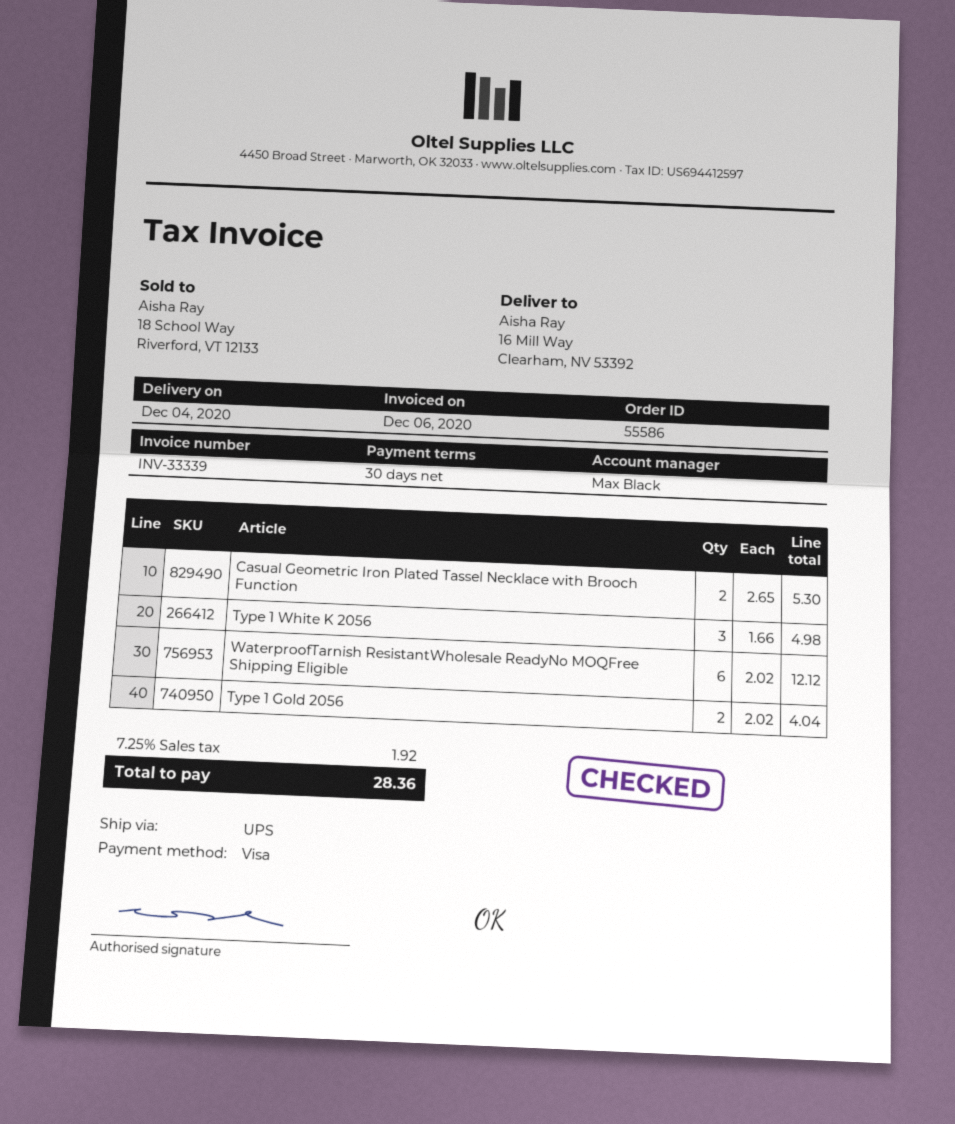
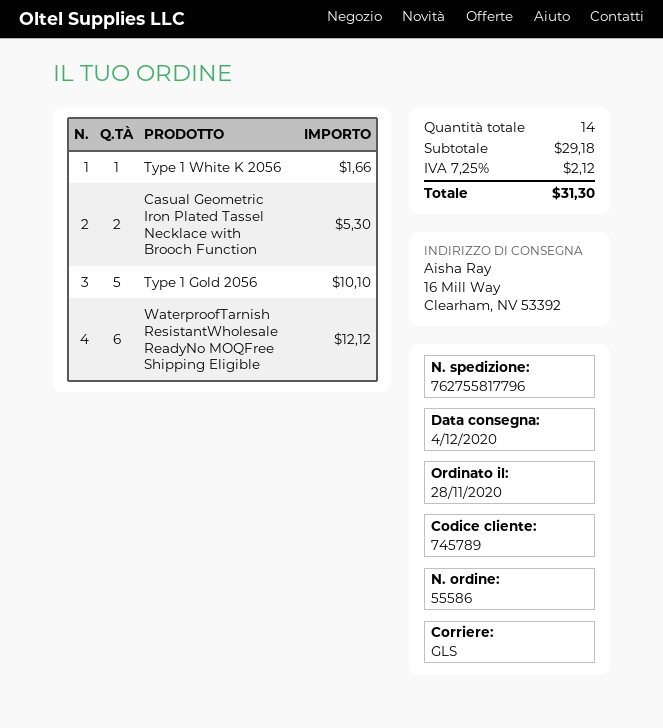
shipping method: UPS -> GLS
Type 1 White K 2056: 3 for 4.98 -> 1 for 1.66
Type 1 Gold 2056: 2 for 4.04 -> 5 for 10.10
tax: 7.25% = 1.92 -> 7.25% = 2.12
total: 28.36 -> 31.30

